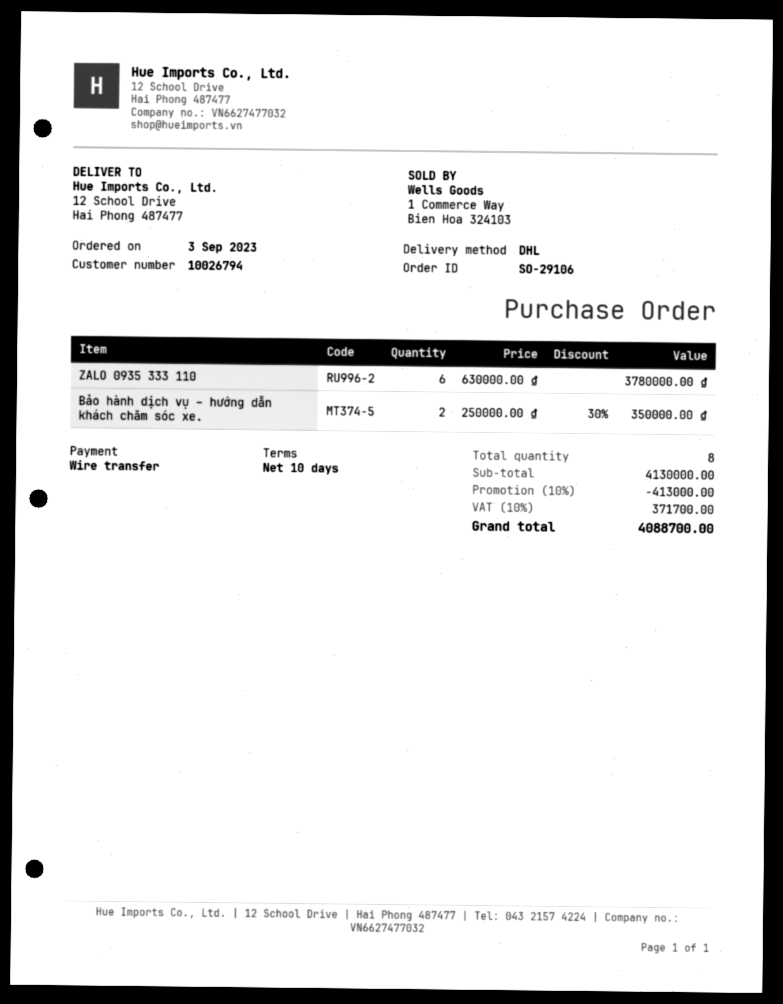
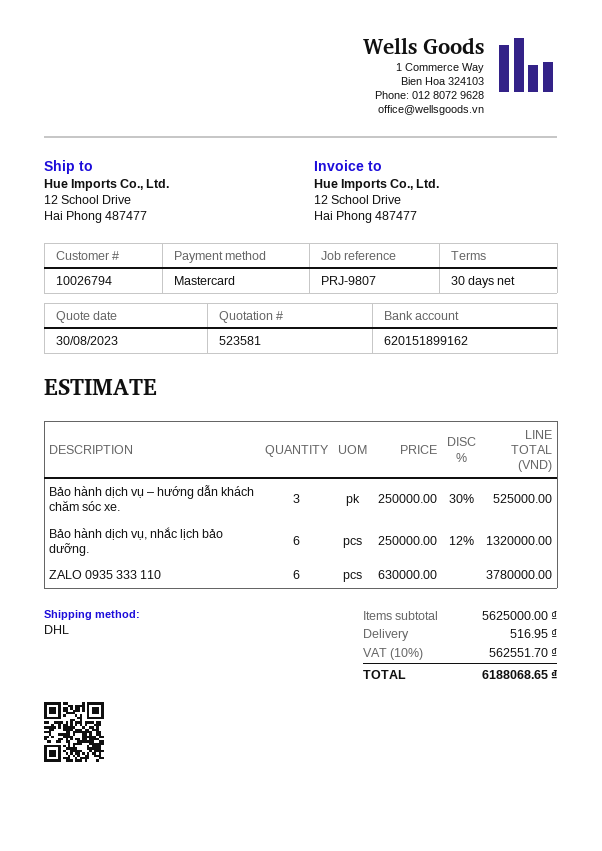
payment terms: 10 days -> 30 days
payment method: bank transfer -> Mastercard
Bảo hành dịch vụ – hướng dẫn khách chăm sóc xe.: 2 x 250000.00 - 30% = 350000.00 -> 3 x 250000.00 - 30% = 525000.00
Bảo hành dịch vụ, nhắc lịch bảo dưỡng.: none -> 6 x 250000.00 - 12% = 1320000.00
subtotal: 4130000.00 -> 5625000.00
discount: 10% = 413000.00 -> none
shipping: none -> 516.95
tax: 10% = 371700.00 -> 10% = 562551.70
total: 4088700.00 -> 6188068.65

